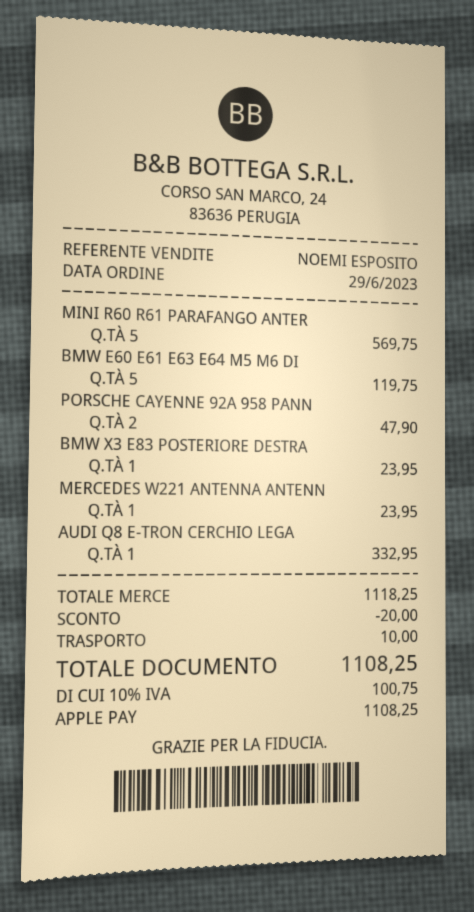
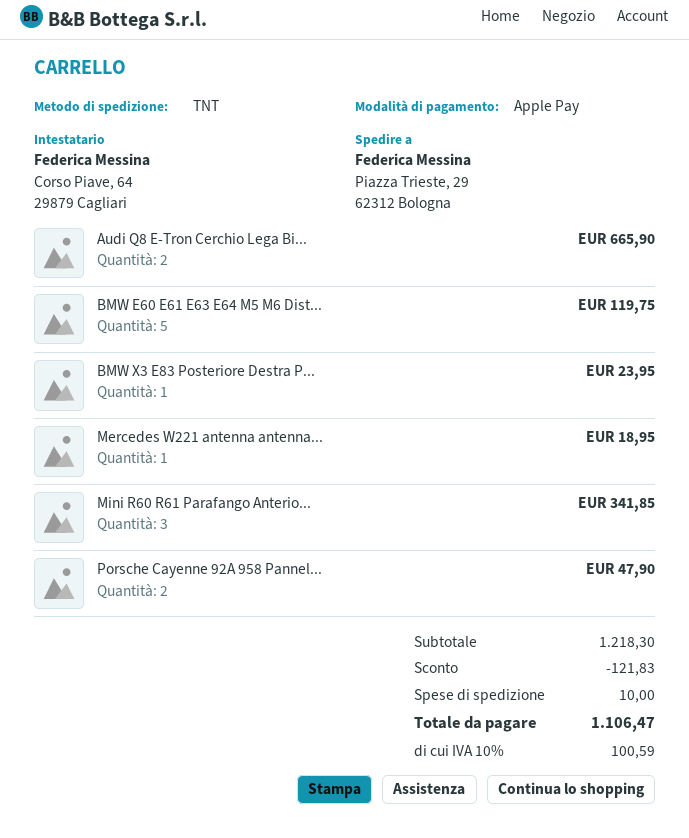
MINI R60 R61 PARAFANGO ANTER: 5 for 569.75 -> 3 for 341.85
MERCEDES W221 ANTENNA ANTENN: 1 for 23.95 -> 1 for 18.95
AUDI Q8 E-TRON CERCHIO LEGA: 1 for 332.95 -> 2 for 665.90
subtotal: 1118.25 -> 1218.30
discount: 20.00 -> 121.83
tax: 10% = 100.75 -> 10% = 100.59
total: 1108.25 -> 1106.47

